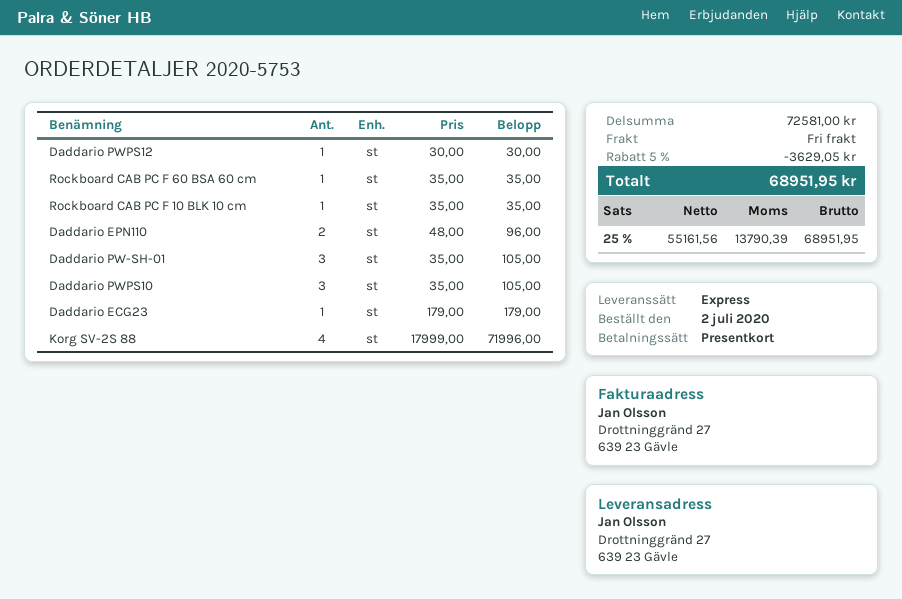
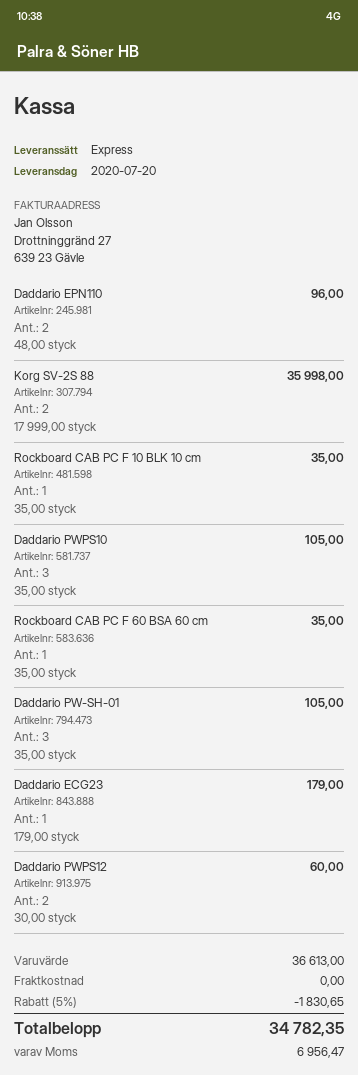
Daddario PWPS12: 1 x 30.00 = 30.00 -> 2 x 30.00 = 60.00
Korg SV-2S 88: 4 x 17999.00 = 71996.00 -> 2 x 17999.00 = 35998.00
subtotal: 72581.00 -> 36613.00
discount: 5% = 3629.05 -> 5% = 1830.65
tax: 13790.39 -> 6956.47
total: 68951.95 -> 34782.35

